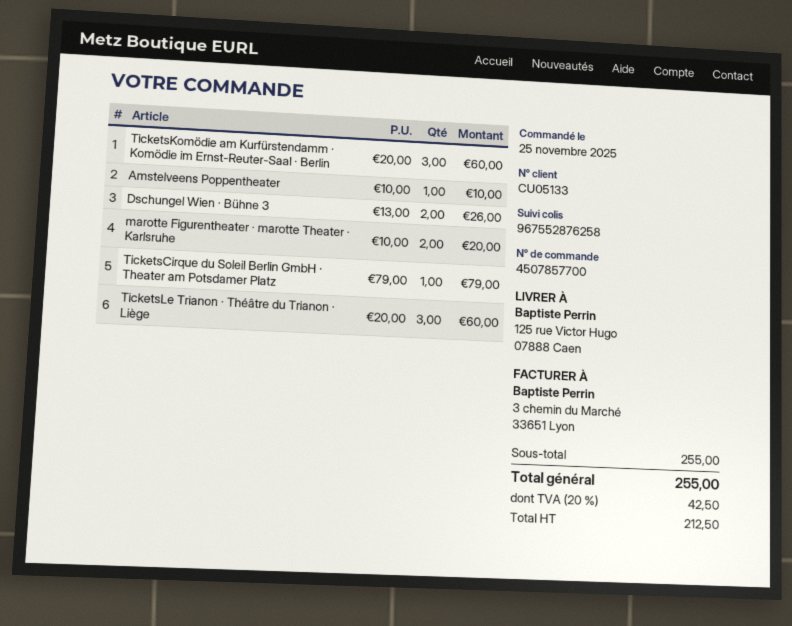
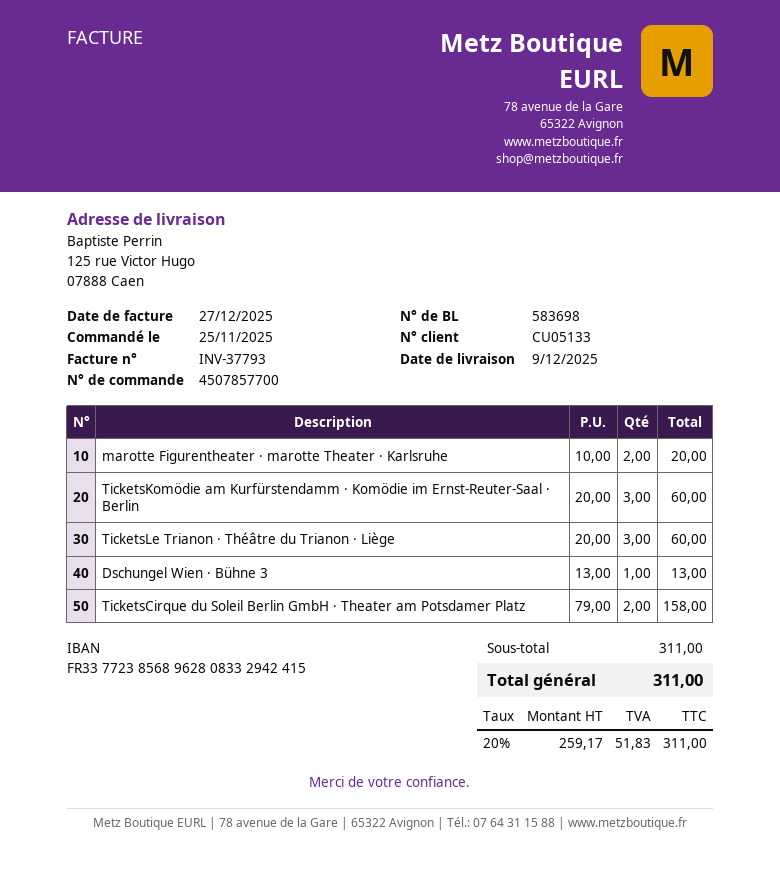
Amstelveens Poppentheater: 1 x 10.00 = 10.00 -> none
Dschungel Wien · Bühne 3: 2 x 13.00 = 26.00 -> 1 x 13.00 = 13.00
TicketsCirque du Soleil Berlin GmbH · Theater am Potsdamer Platz: 1 x 79.00 = 79.00 -> 2 x 79.00 = 158.00
subtotal: 255.00 -> 311.00
net: 212.50 -> 259.17
tax: 20% = 42.50 -> 20% = 51.83
total: 255.00 -> 311.00

